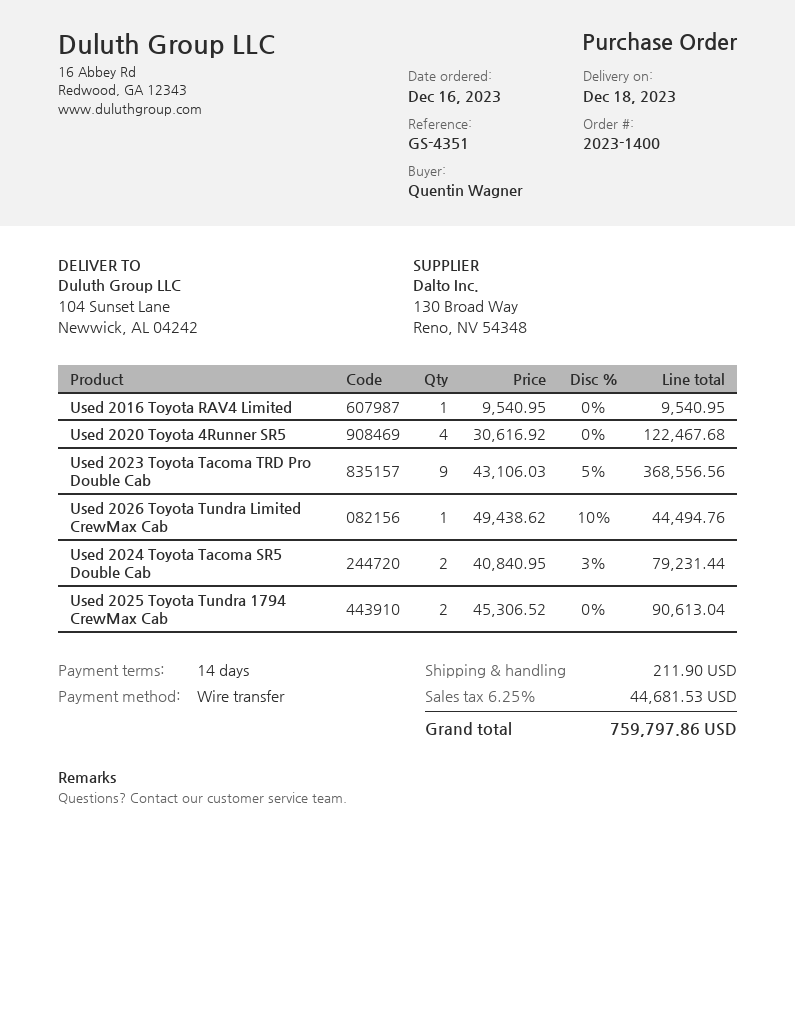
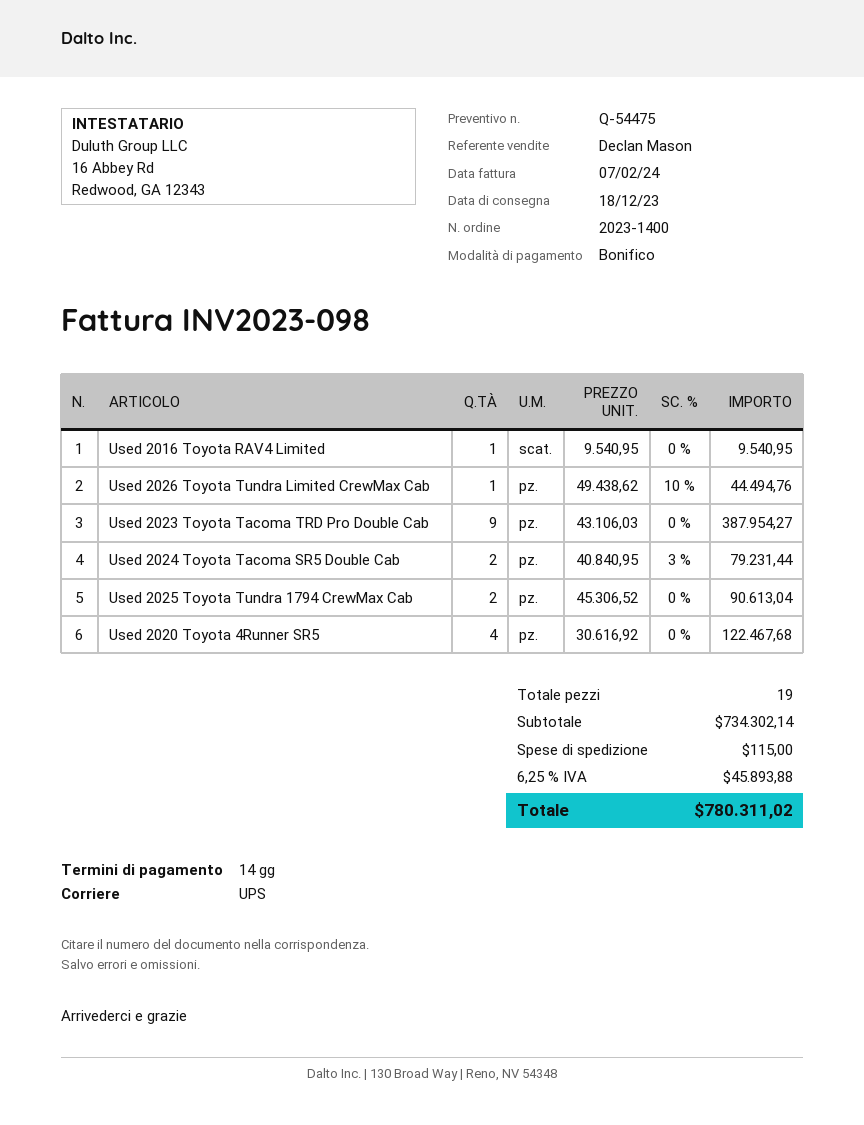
Used 2023 Toyota Tacoma TRD Pro Double Cab: 9 x 43106.03 - 5% = 368556.56 -> 9 x 43106.03 = 387954.27
shipping: 211.90 -> 115.00
tax: 6.25% = 44681.53 -> 6.25% = 45893.88
total: 759797.86 -> 780311.02

